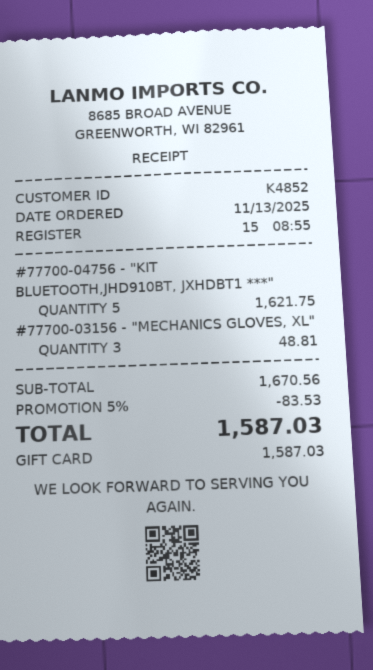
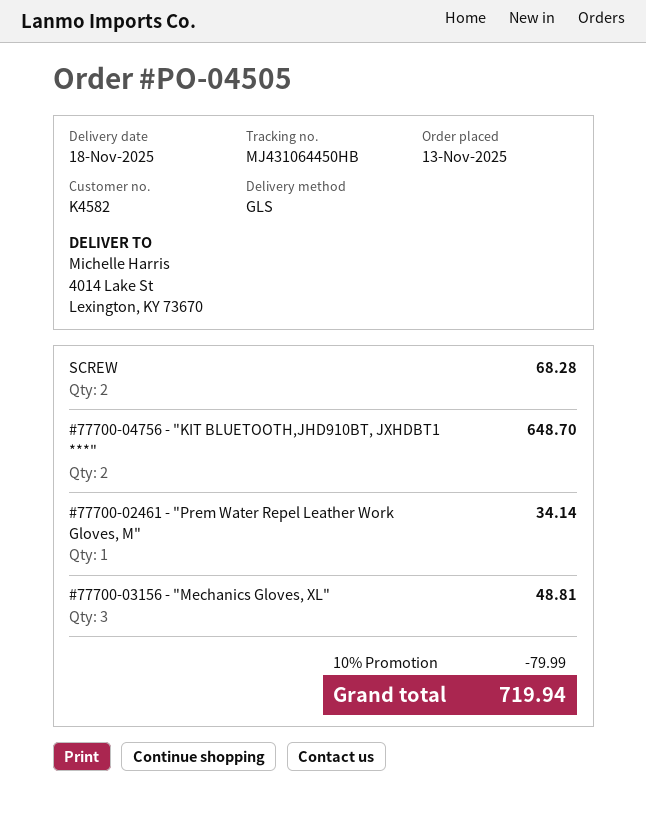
customer number: K4852 -> K4582
#77700-04756 - "KIT BLUETOOTH,JHD910BT, JXHDBT1 ***": 5 for 1621.75 -> 2 for 648.70
SCREW: none -> 2 for 68.28
#77700-02461 - "Prem Water Repel Leather Work Gloves, M": none -> 1 for 34.14
discount: 5% = 83.53 -> 10% = 79.99
total: 1587.03 -> 719.94

